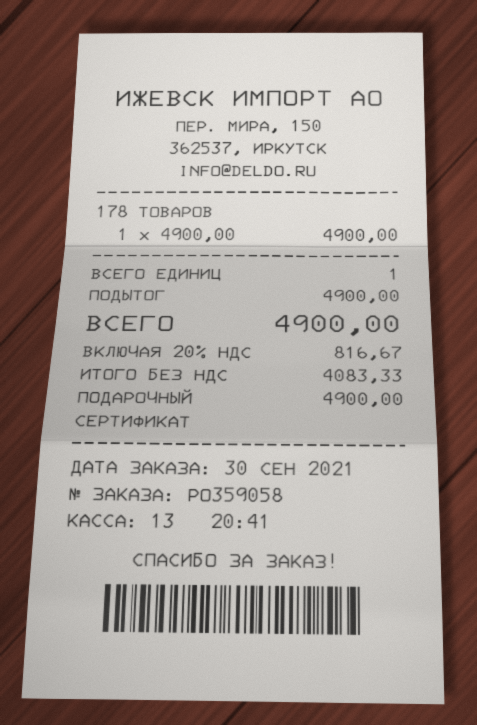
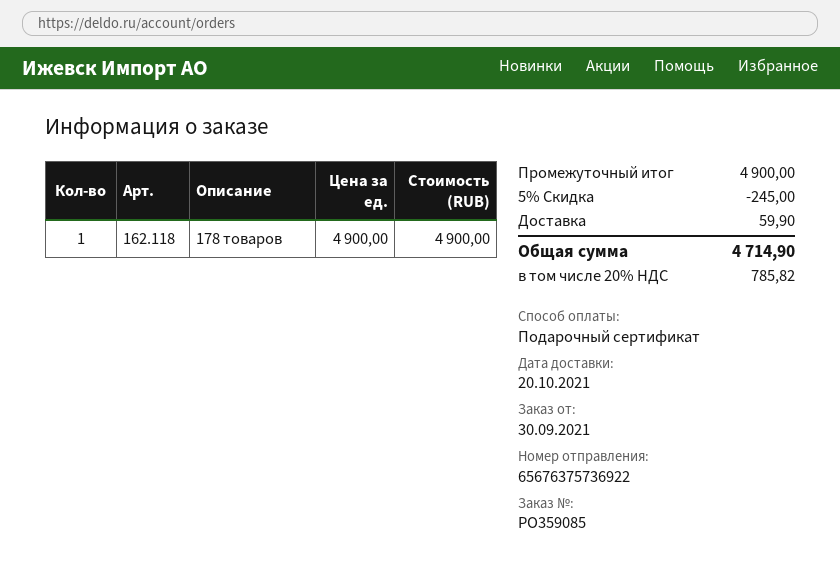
order number: PO359058 -> PO359085
discount: none -> 5% = 245.00
shipping: none -> 59.90
tax: 20% = 816.67 -> 20% = 785.82
total: 4900.00 -> 4714.90

